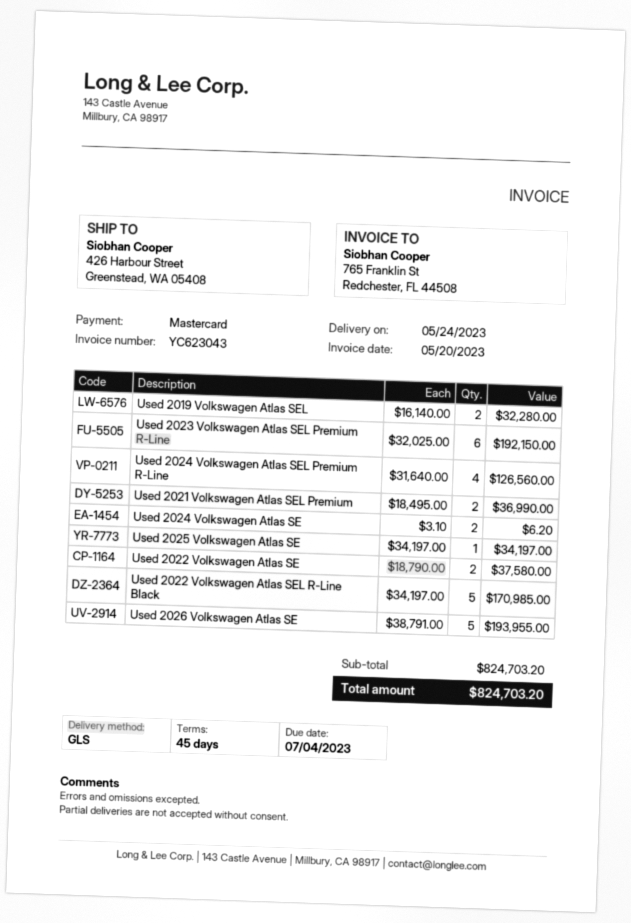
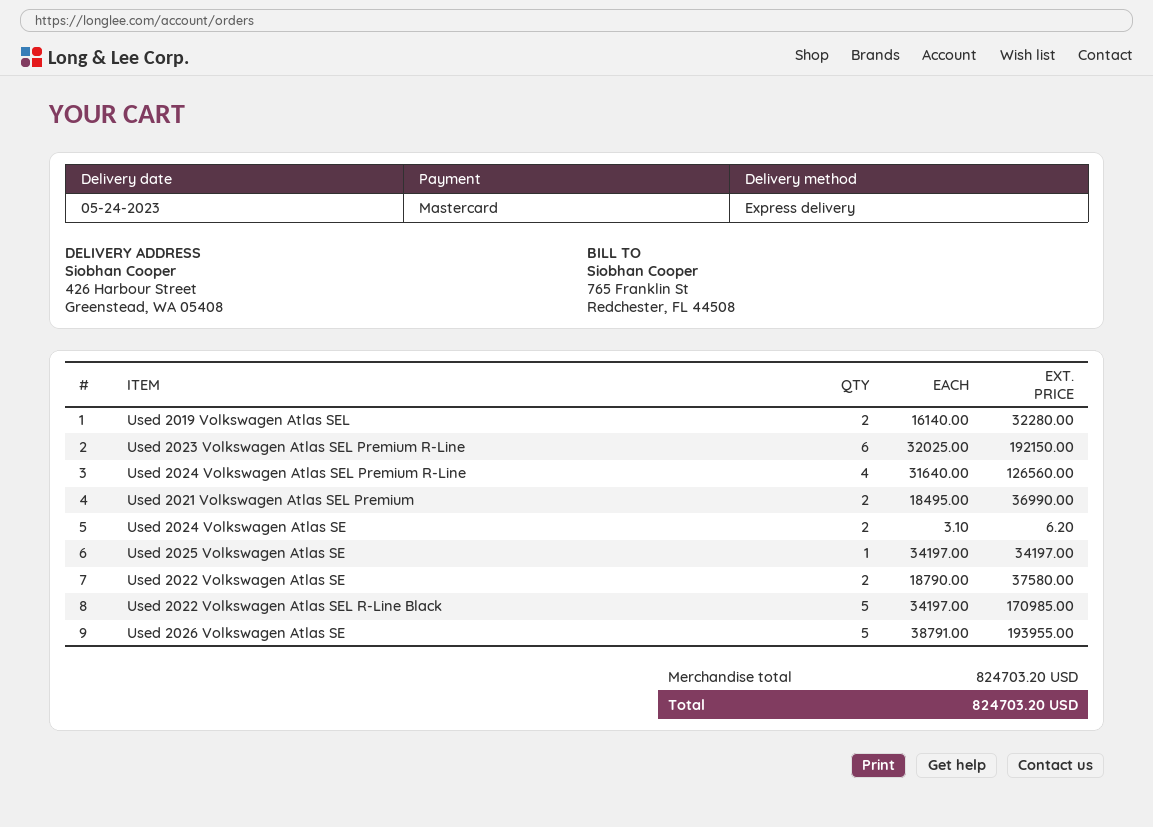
shipping method: GLS -> express

